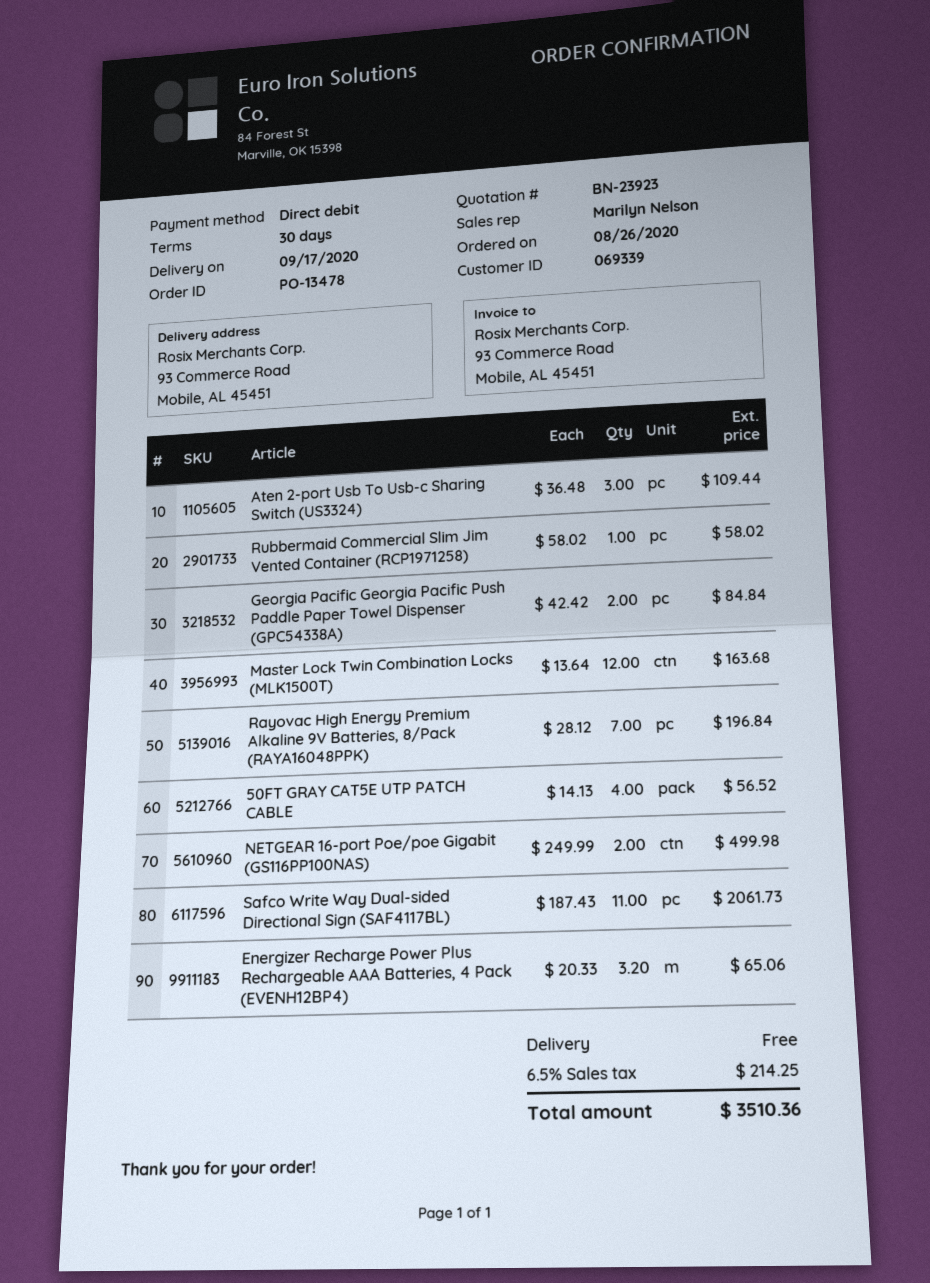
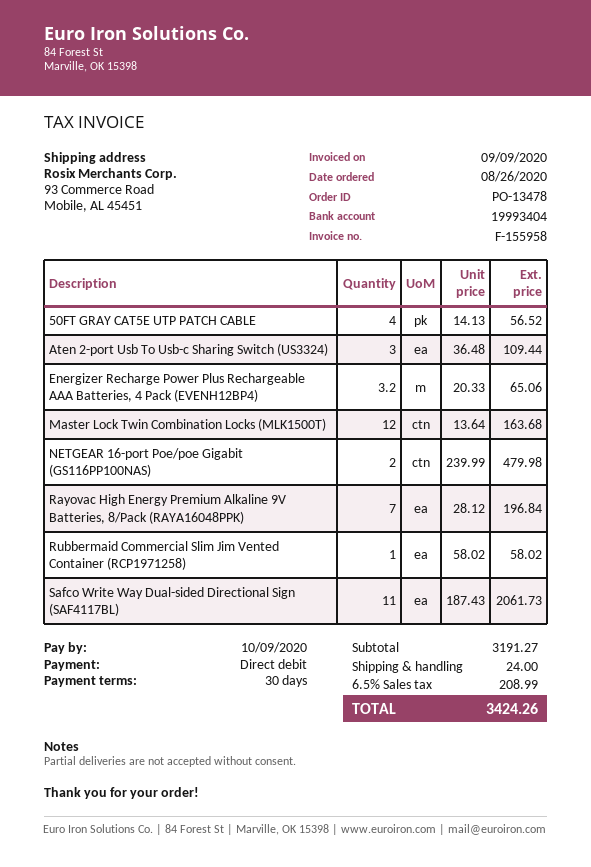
Georgia Pacific Georgia Pacific Push Paddle Paper Towel Dispenser (GPC54338A): 2 x 42.42 = 84.84 -> none
NETGEAR 16-port Poe/poe Gigabit (GS116PP100NAS): 2 x 249.99 = 499.98 -> 2 x 239.99 = 479.98
shipping: 0.00 -> 24.00
tax: 6.5% = 214.25 -> 6.5% = 208.99
total: 3510.36 -> 3424.26

